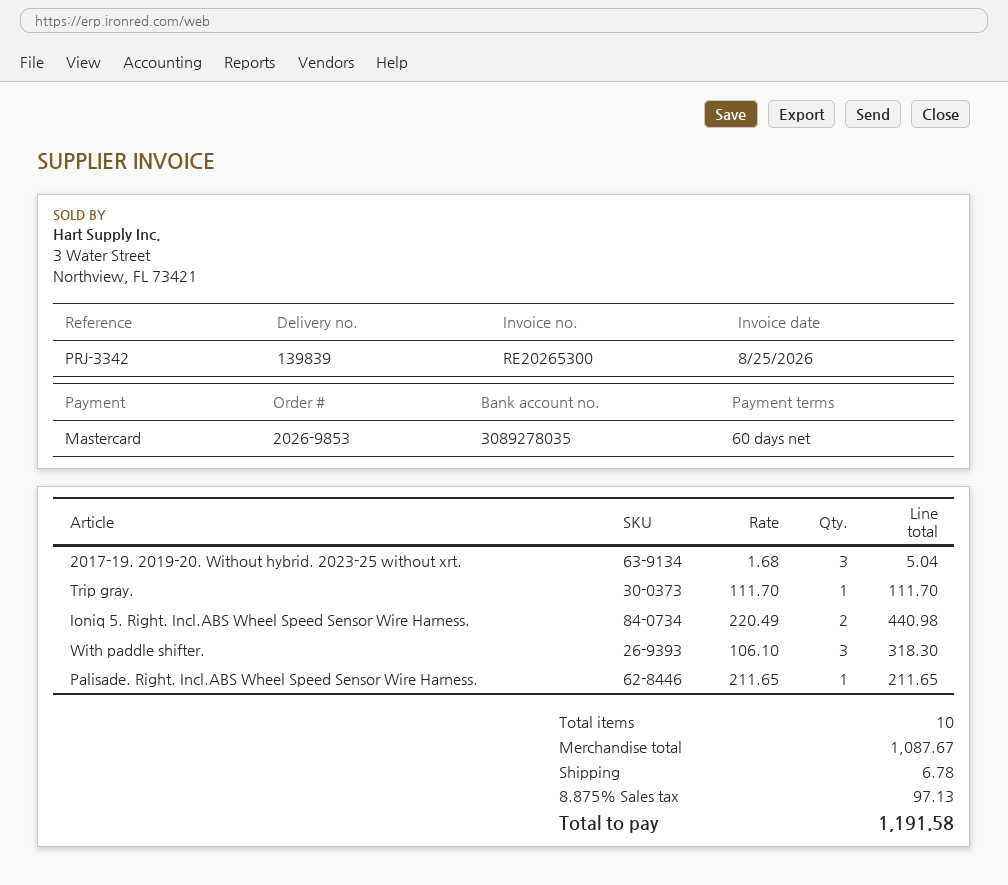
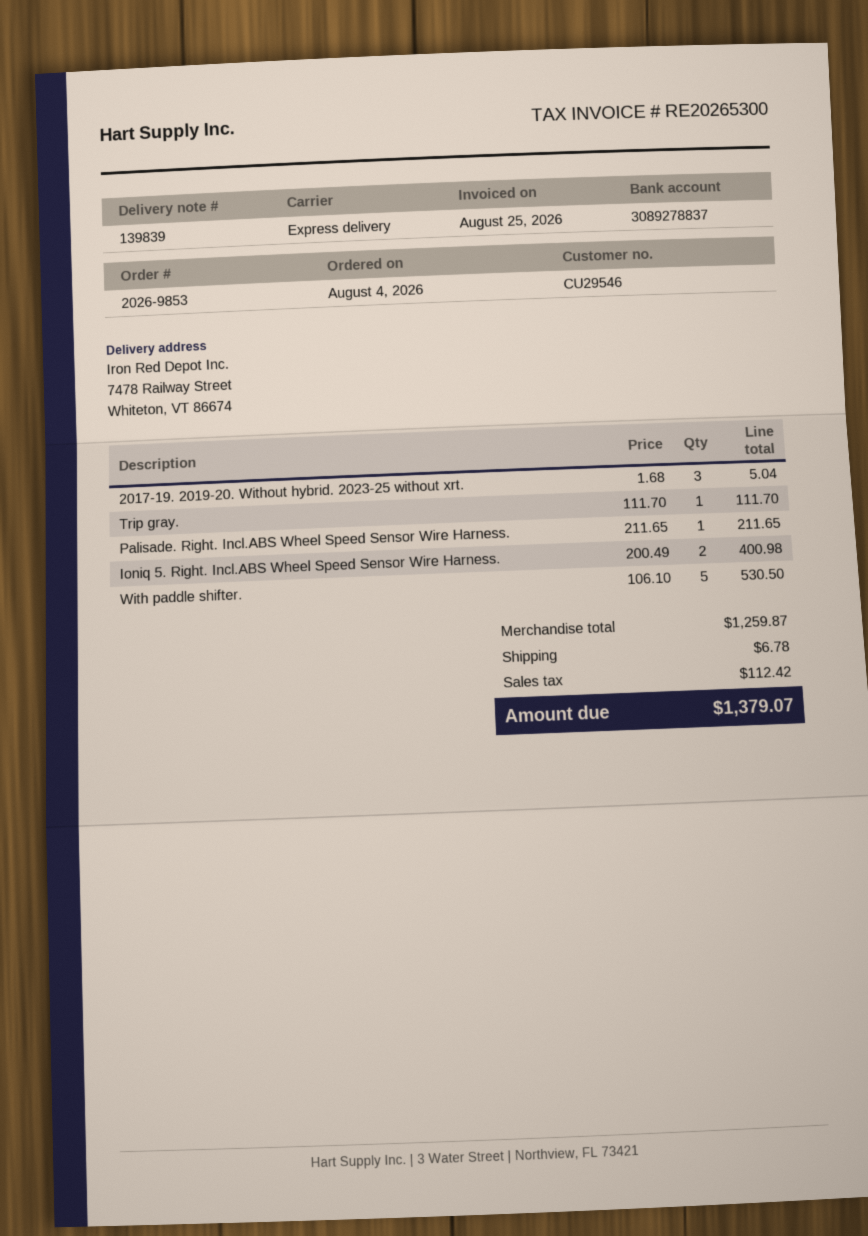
bank account: 3089278035 -> 3089278837
Ioniq 5. Right. Incl.ABS Wheel Speed Sensor Wire Harness.: 2 x 220.49 = 440.98 -> 2 x 200.49 = 400.98
With paddle shifter.: 3 x 106.10 = 318.30 -> 5 x 106.10 = 530.50
subtotal: 1087.67 -> 1259.87
tax: 97.13 -> 112.42
total: 1191.58 -> 1379.07

